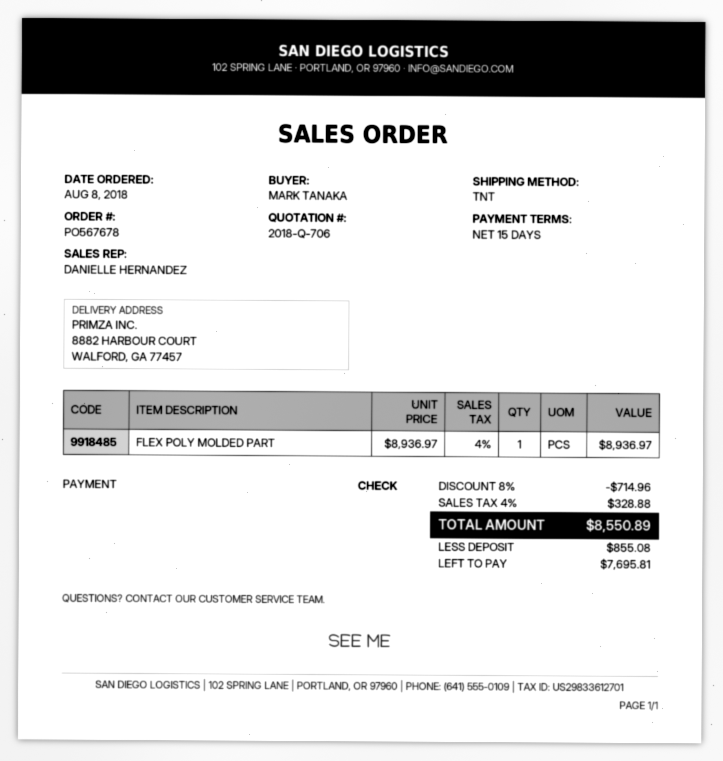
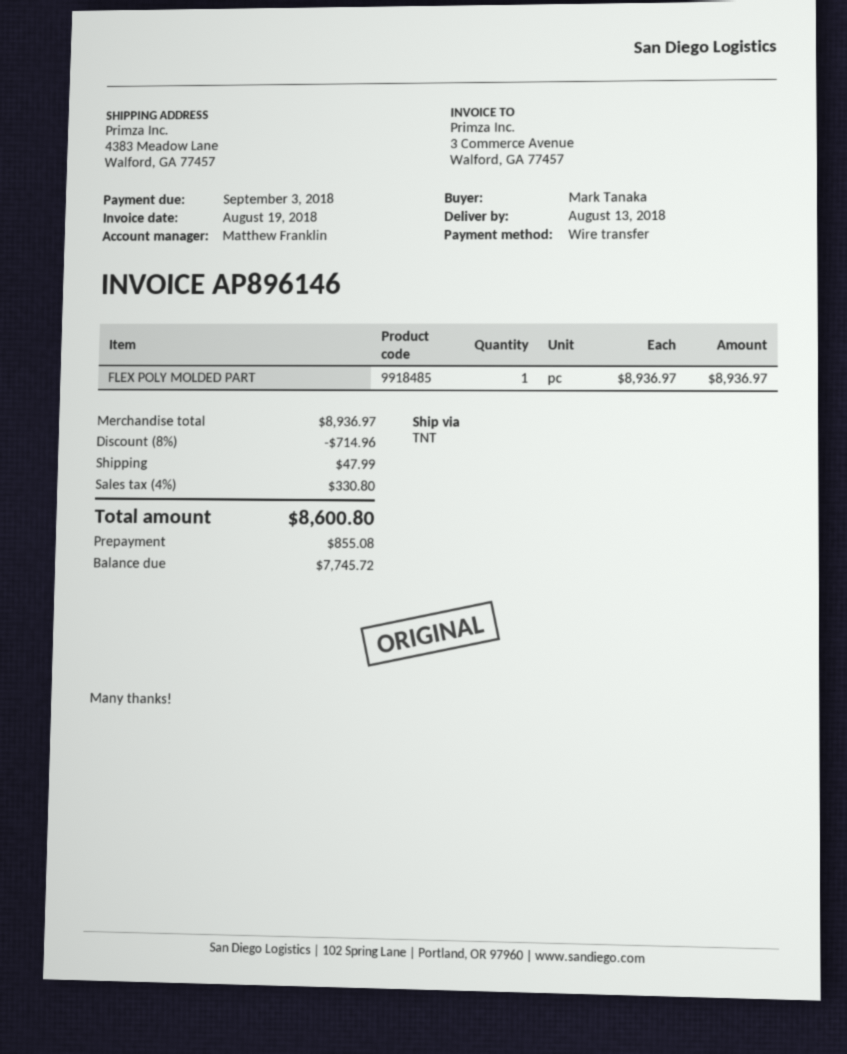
sales rep: DANIELLE HERNANDEZ -> Matthew Franklin
payment method: cheque -> bank transfer
ship to: 8882 HARBOUR COURT, WALFORD, GA 77457 -> 4383 Meadow Lane, Walford, GA 77457
shipping: none -> 47.99
tax: 4% = 328.88 -> 4% = 330.80
total: 8550.89 -> 8600.80
balance: 7695.81 -> 7745.72

